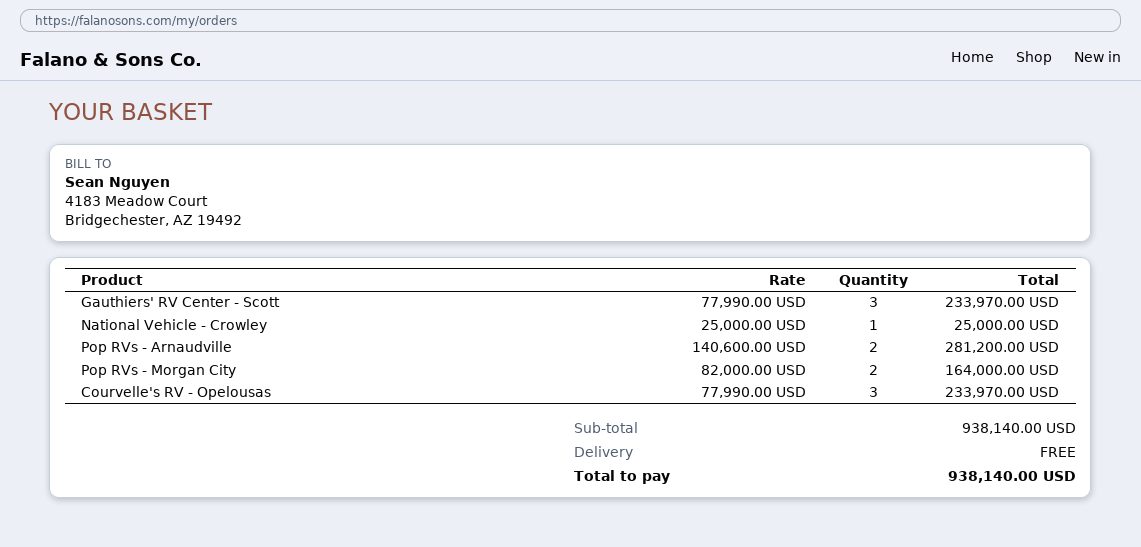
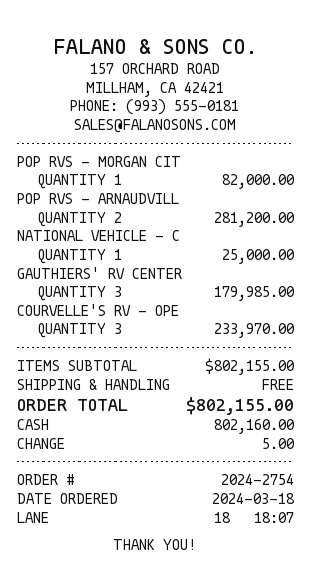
Gauthiers' RV Center - Scott: 3 for 233970.00 -> 3 for 179985.00
Pop RVs - Morgan City: 2 for 164000.00 -> 1 for 82000.00
subtotal: 938140.00 -> 802155.00
total: 938140.00 -> 802155.00

